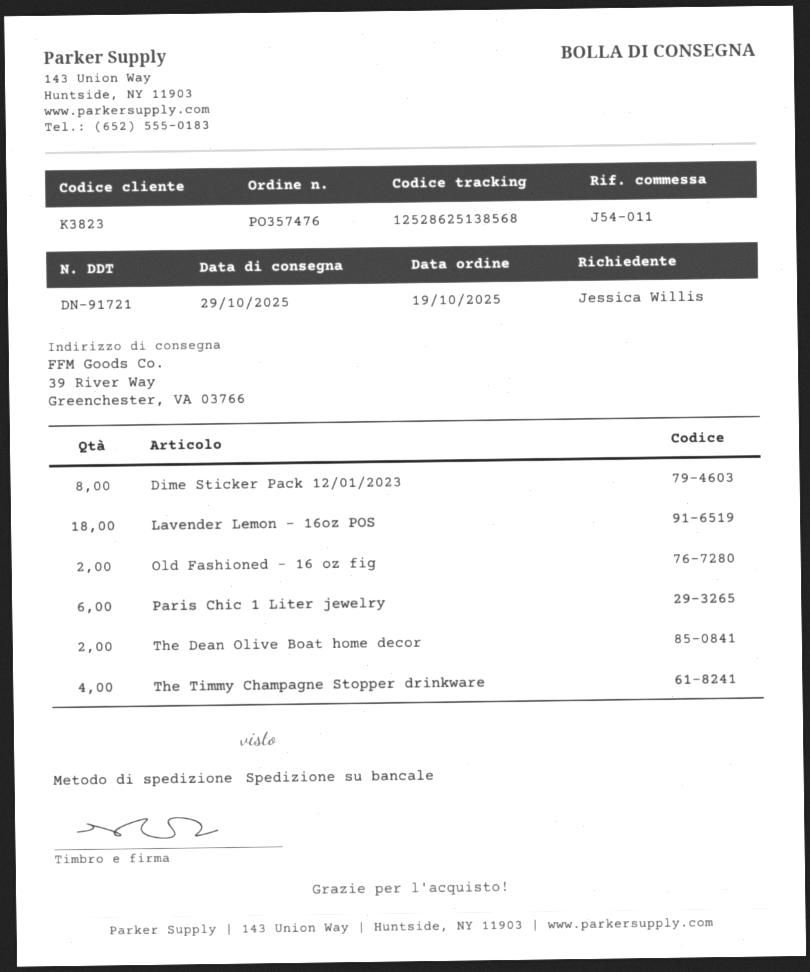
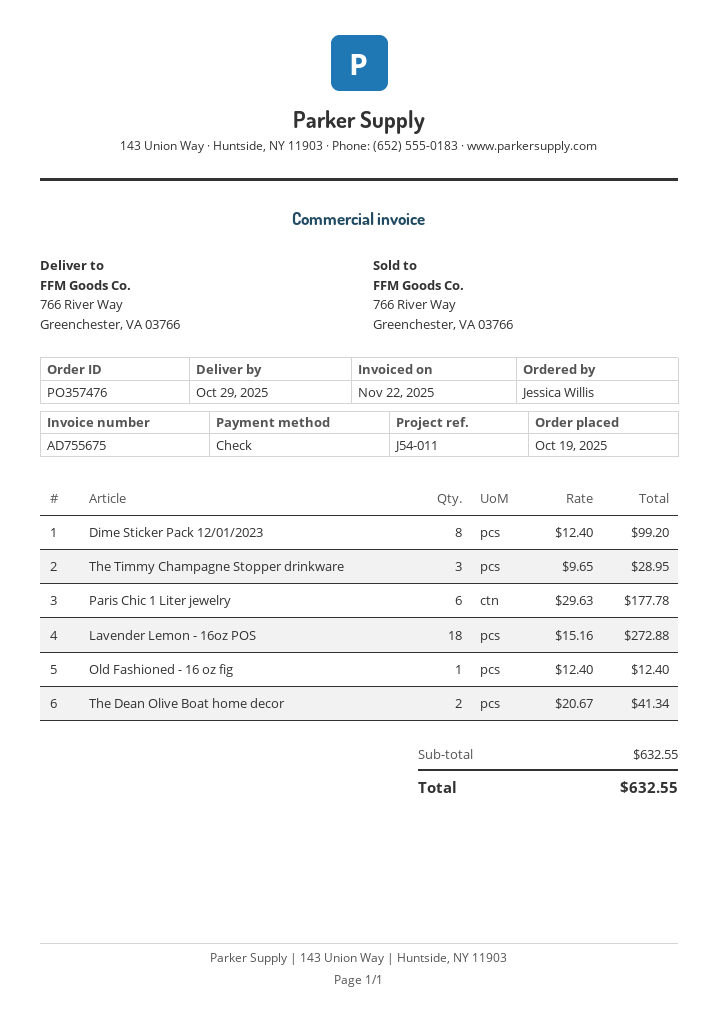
ship to: 39 River Way, Greenchester, VA 03766 -> 766 River Way, Greenchester, VA 03766
Old Fashioned - 16 oz fig: 2 -> 1
The Timmy Champagne Stopper drinkware: 4 -> 3

